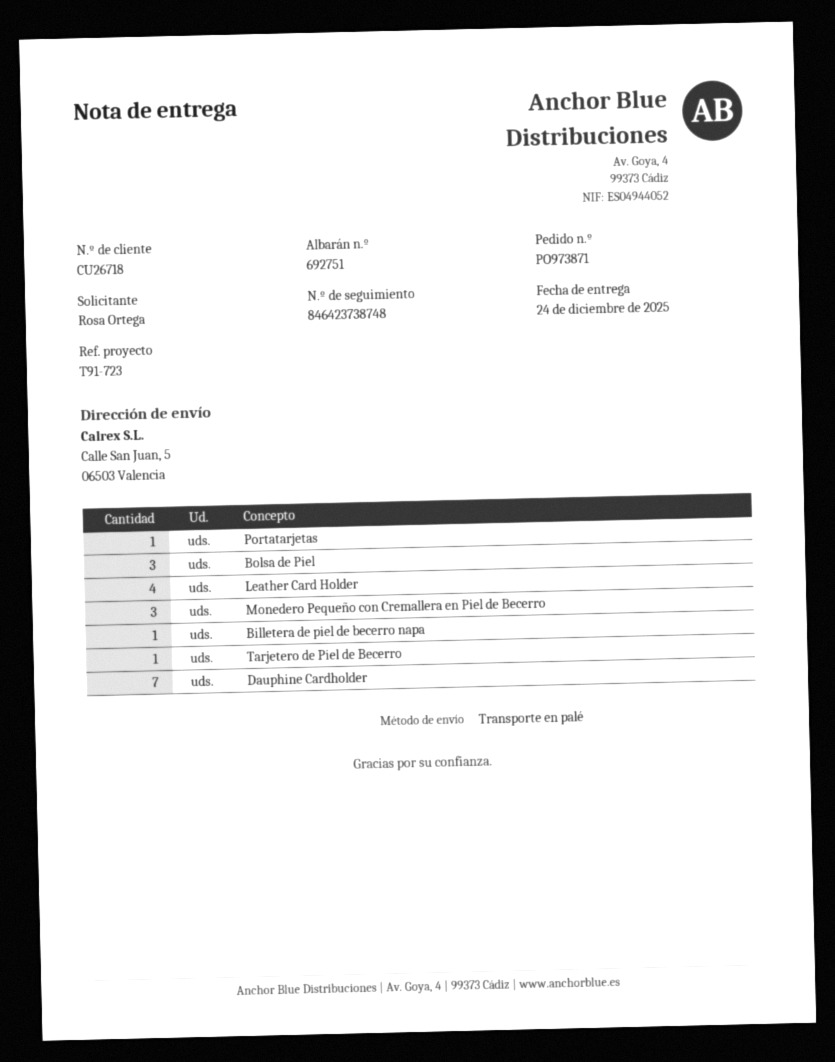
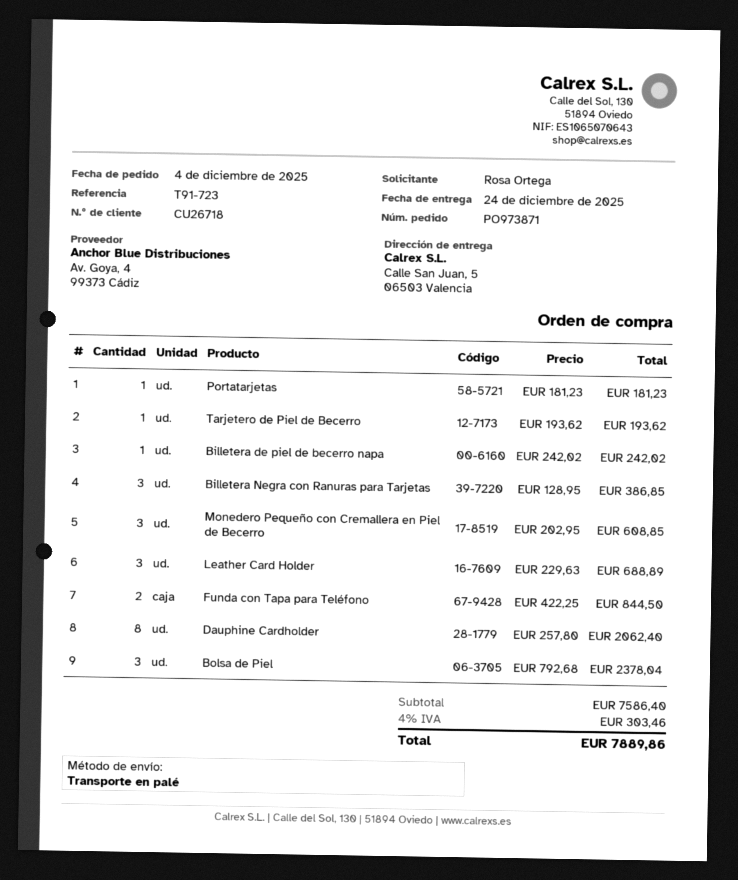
Leather Card Holder: 4 -> 3
Dauphine Cardholder: 7 -> 8
Billetera Negra con Ranuras para Tarjetas: none -> 3
Funda con Tapa para Teléfono: none -> 2

